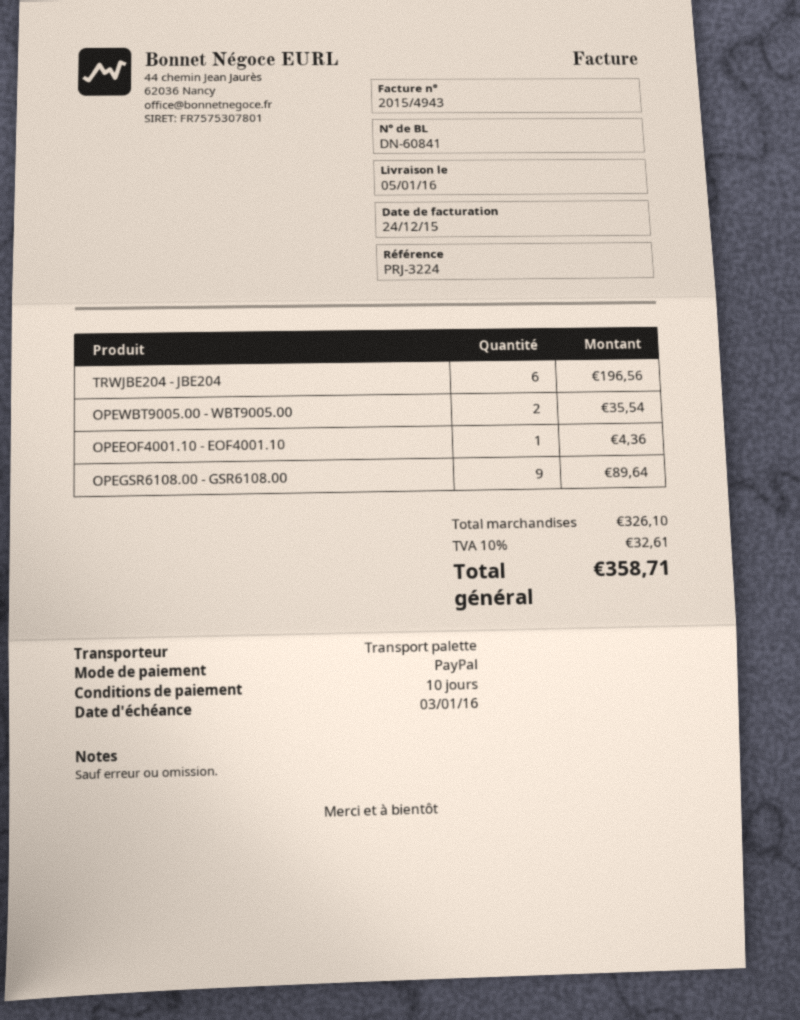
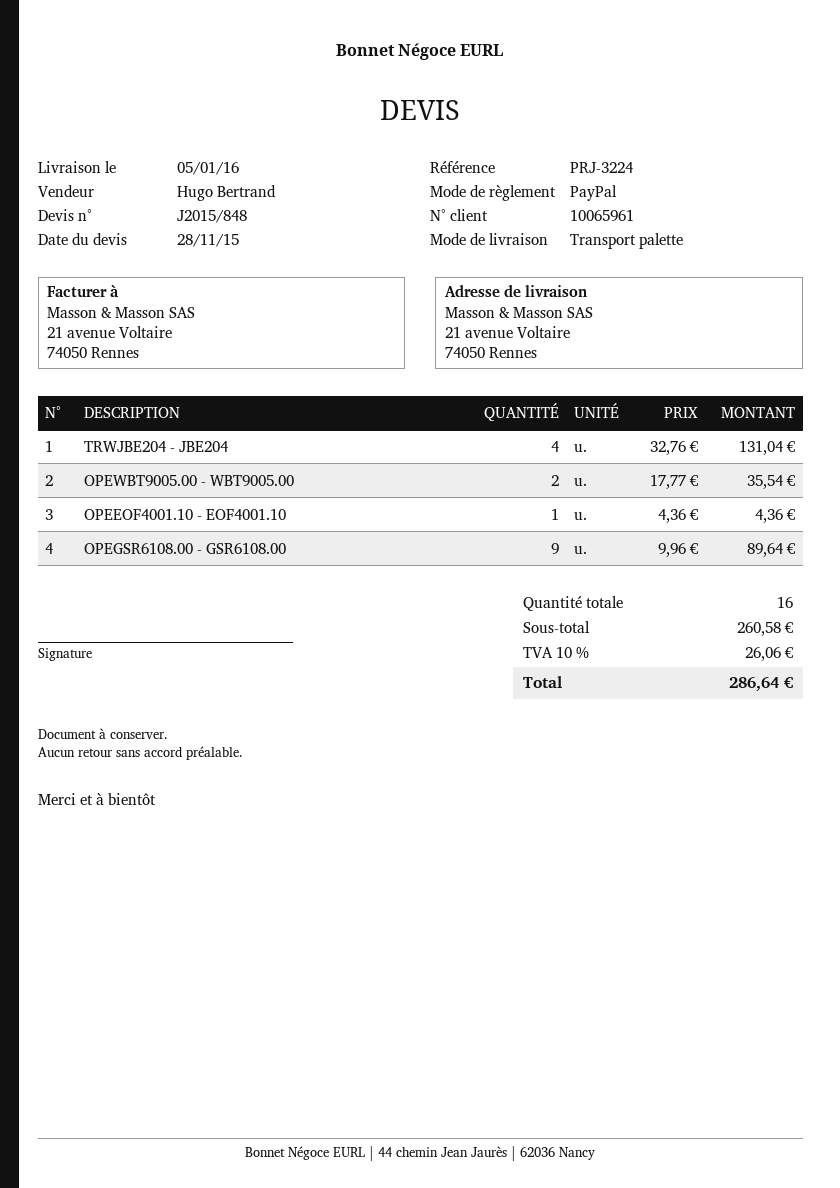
TRWJBE204 - JBE204: 6 for 196.56 -> 4 for 131.04
subtotal: 326.10 -> 260.58
tax: 10% = 32.61 -> 10% = 26.06
total: 358.71 -> 286.64

